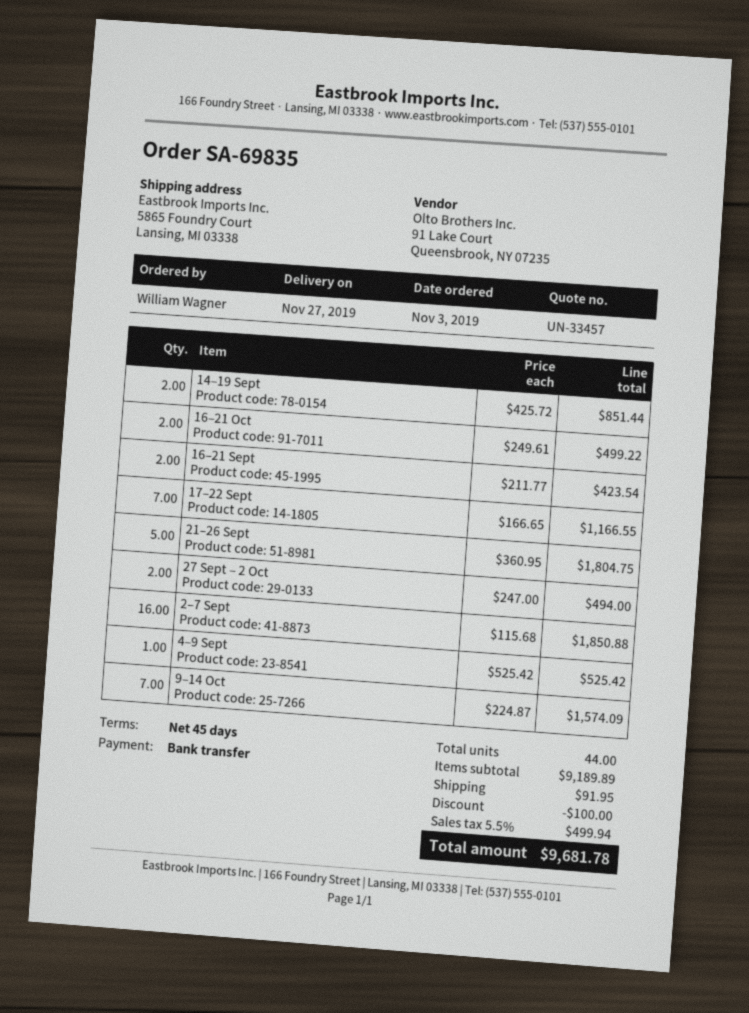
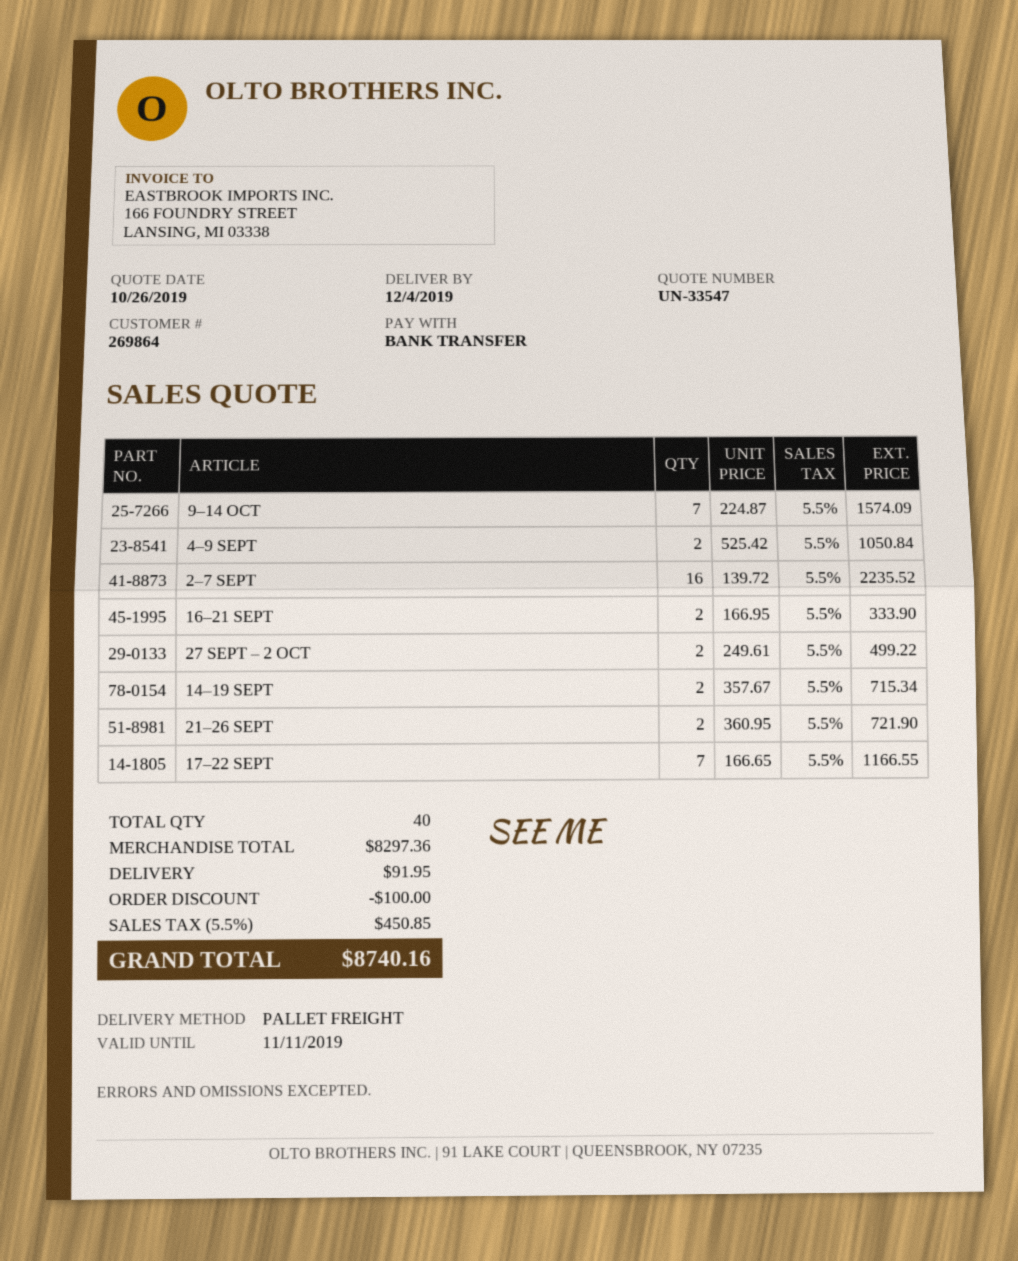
quote number: UN-33457 -> UN-33547
delivery date: 2019-11-27 -> 2019-12-04
14–19 Sept: 2 x 425.72 = 851.44 -> 2 x 357.67 = 715.34
16–21 Oct: 2 x 249.61 = 499.22 -> none
16–21 Sept: 2 x 211.77 = 423.54 -> 2 x 166.95 = 333.90
21–26 Sept: 5 x 360.95 = 1804.75 -> 2 x 360.95 = 721.90
27 Sept – 2 Oct: 2 x 247.00 = 494.00 -> 2 x 249.61 = 499.22
2–7 Sept: 16 x 115.68 = 1850.88 -> 16 x 139.72 = 2235.52
4–9 Sept: 1 x 525.42 = 525.42 -> 2 x 525.42 = 1050.84
total quantity: 44 -> 40
subtotal: 9189.89 -> 8297.36
tax: 5.5% = 499.94 -> 5.5% = 450.85
total: 9681.78 -> 8740.16

